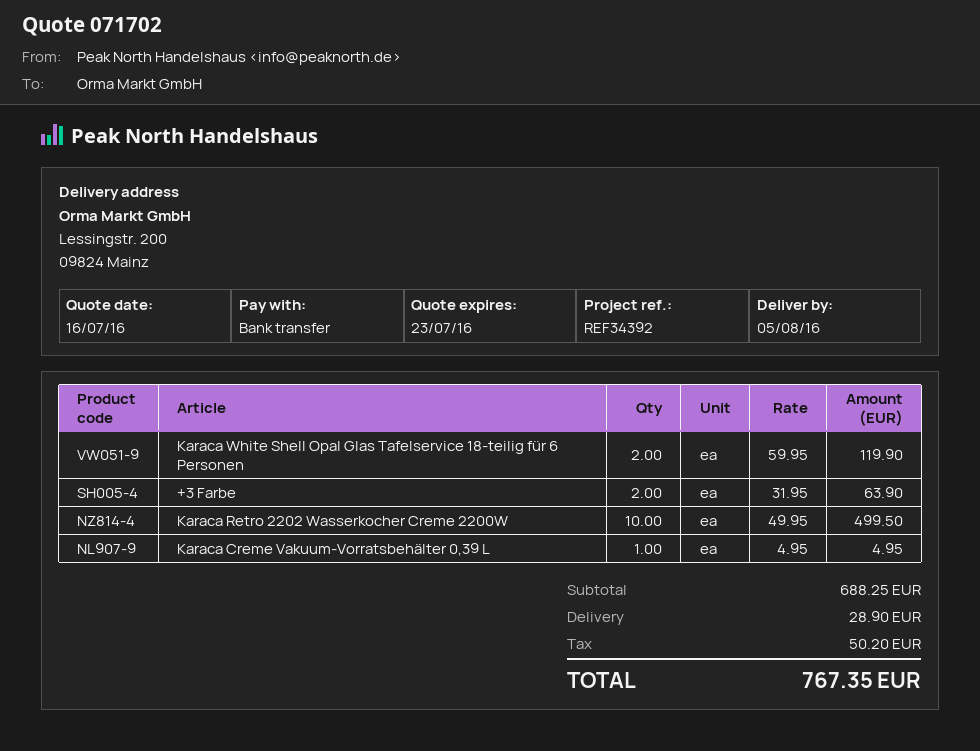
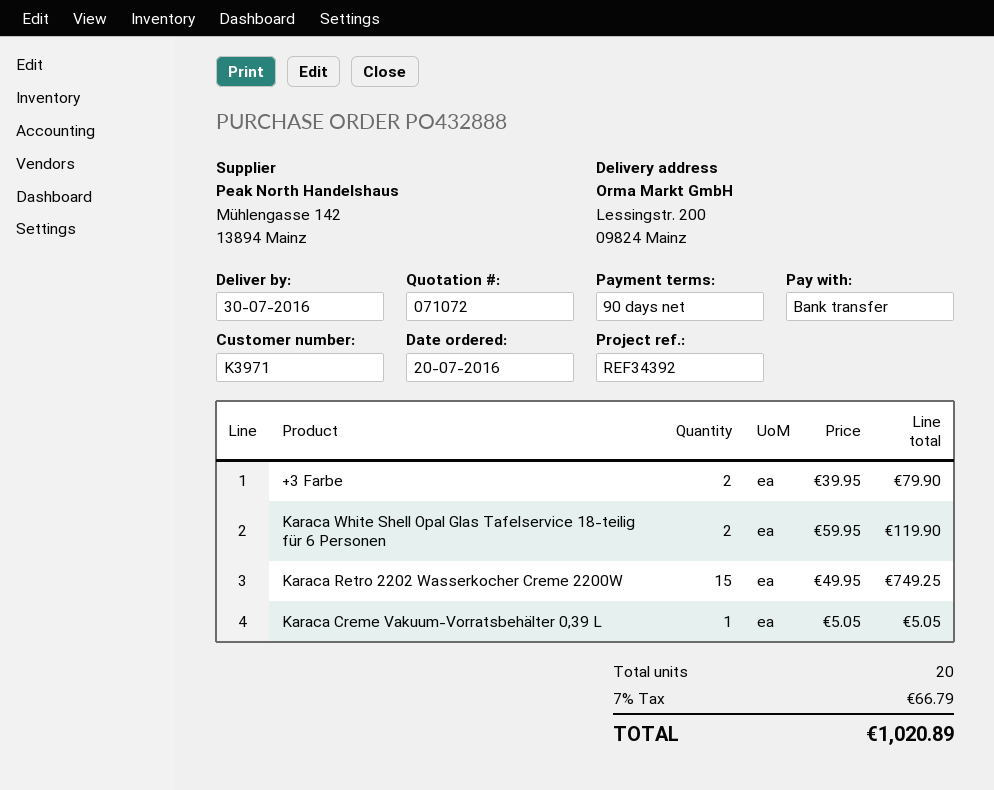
quote number: 071702 -> 071072
delivery date: 2016-08-05 -> 2016-07-30
+3 Farbe: 2 x 31.95 = 63.90 -> 2 x 39.95 = 79.90
Karaca Retro 2202 Wasserkocher Creme 2200W: 10 x 49.95 = 499.50 -> 15 x 49.95 = 749.25
Karaca Creme Vakuum-Vorratsbehälter 0,39 L: 1 x 4.95 = 4.95 -> 1 x 5.05 = 5.05
shipping: 28.90 -> none
tax: 50.20 -> 66.79
total: 767.35 -> 1020.89

